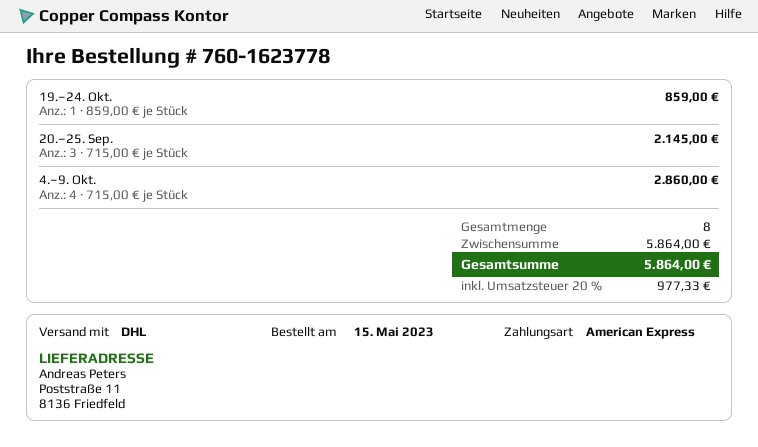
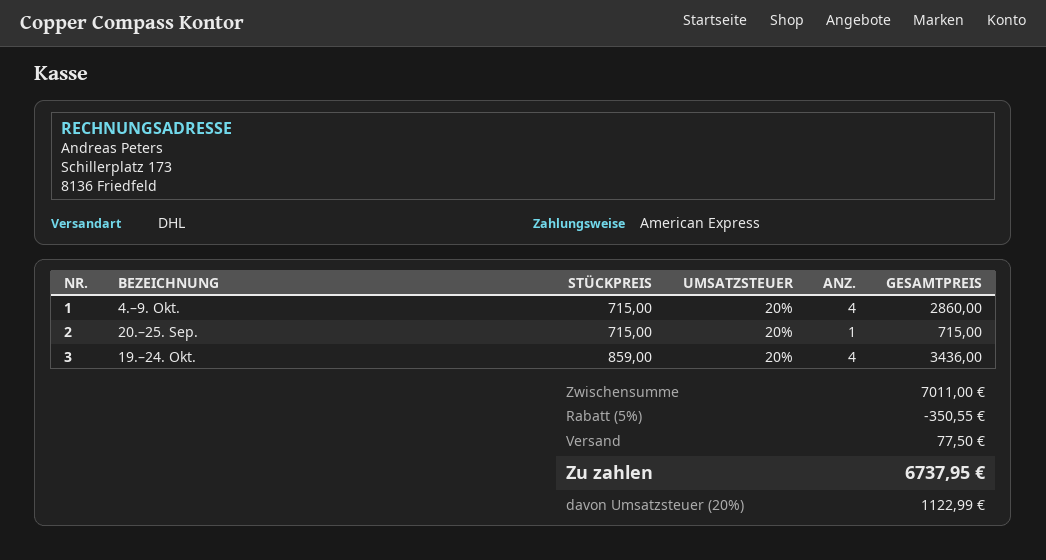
19.–24. Okt.: 1 x 859.00 = 859.00 -> 4 x 859.00 = 3436.00
20.–25. Sep.: 3 x 715.00 = 2145.00 -> 1 x 715.00 = 715.00
subtotal: 5864.00 -> 7011.00
discount: none -> 5% = 350.55
shipping: none -> 77.50
tax: 20% = 977.33 -> 20% = 1122.99
total: 5864.00 -> 6737.95

